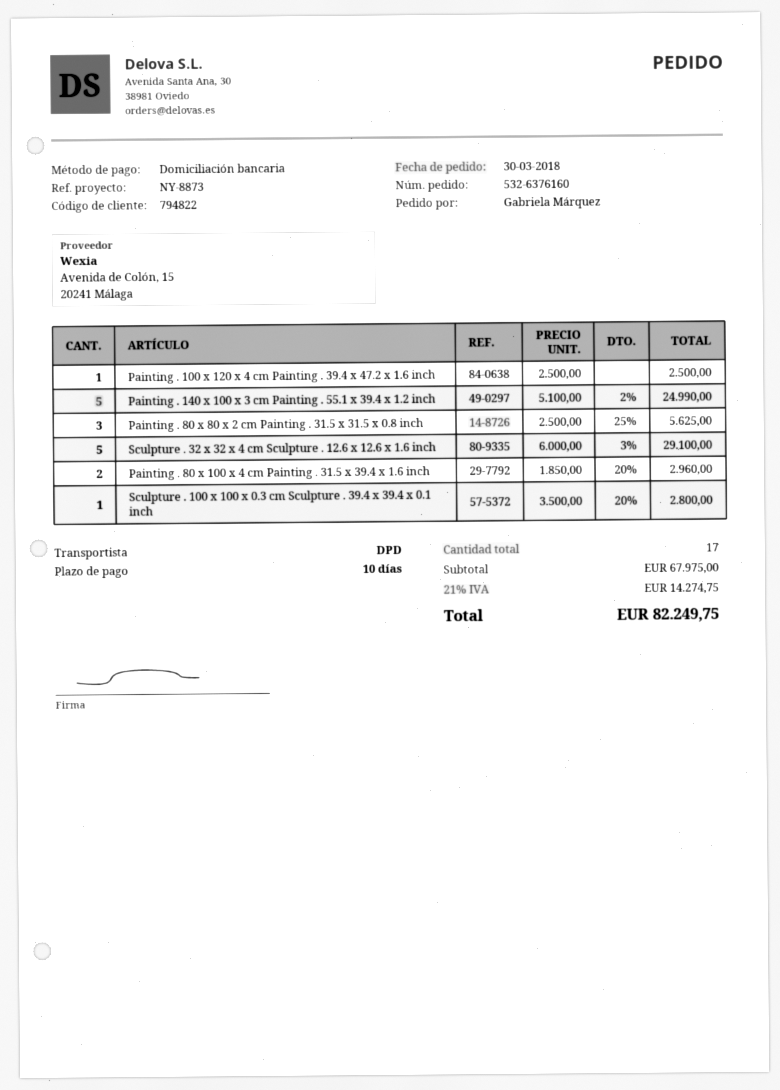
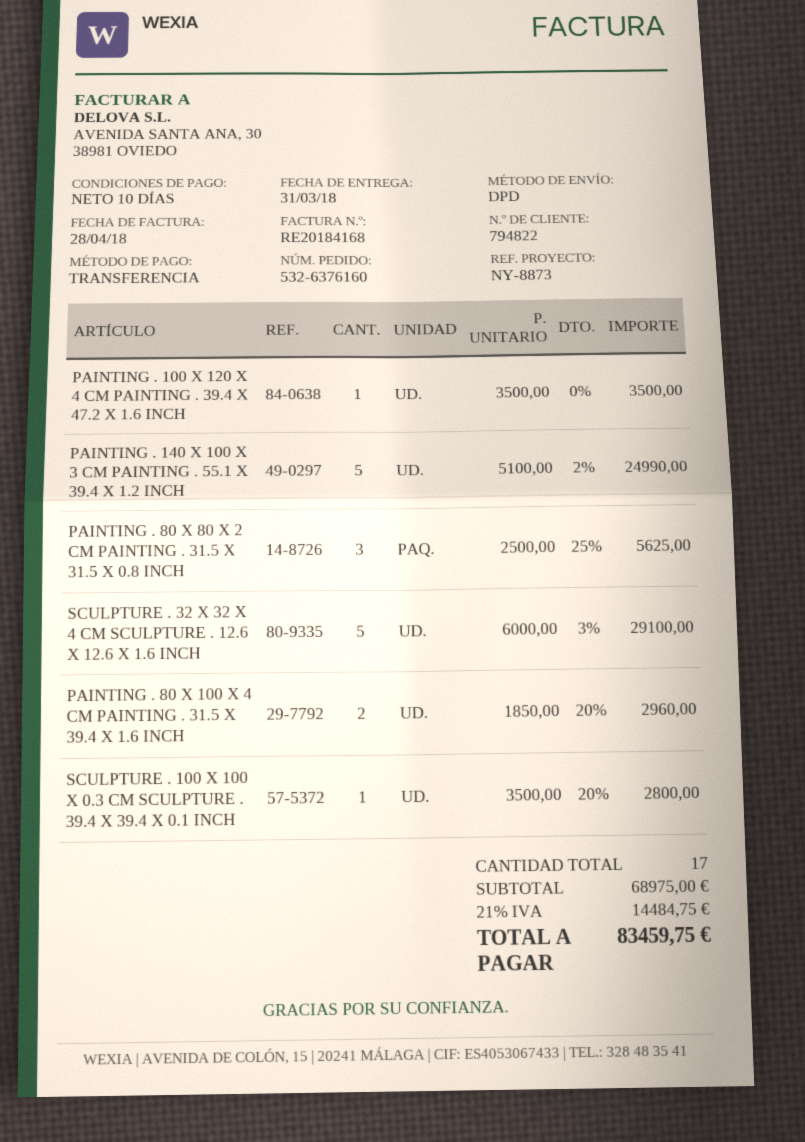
payment method: direct debit -> bank transfer
Painting . 100 x 120 x 4 cm Painting . 39.4 x 47.2 x 1.6 inch: 1 x 2500.00 = 2500.00 -> 1 x 3500.00 = 3500.00
subtotal: 67975.00 -> 68975.00
tax: 21% = 14274.75 -> 21% = 14484.75
total: 82249.75 -> 83459.75

